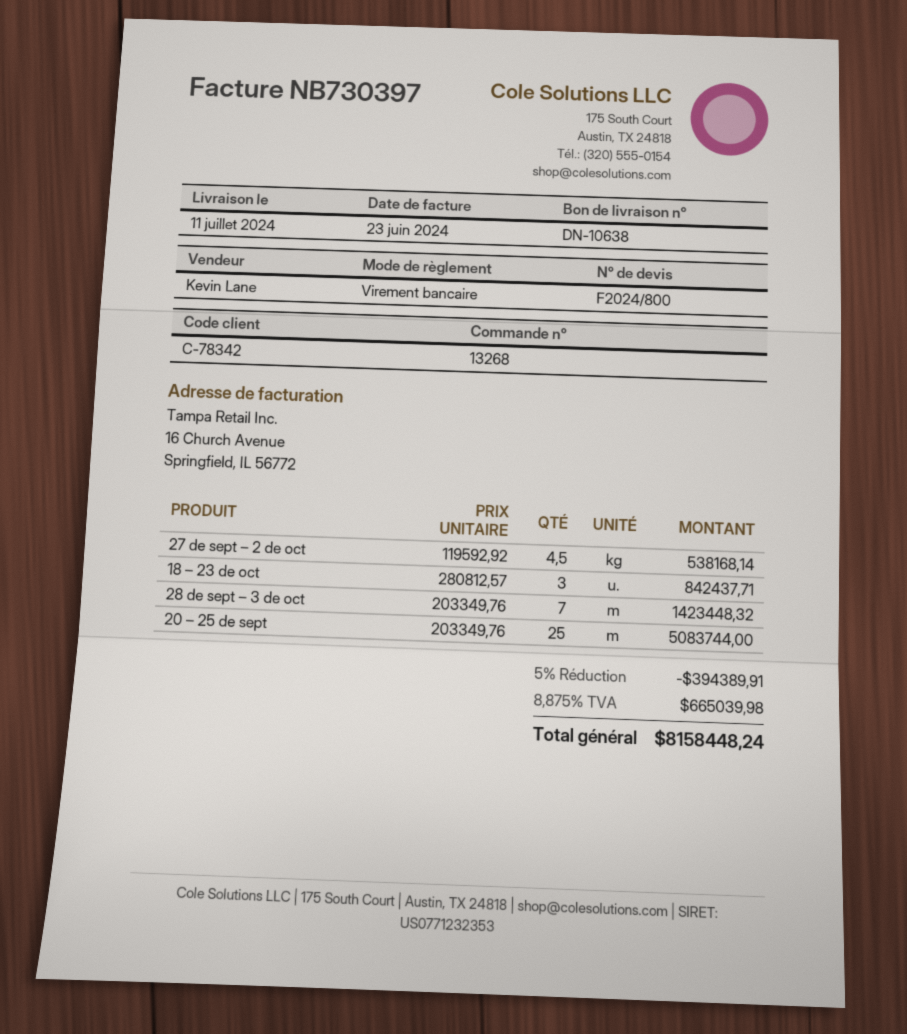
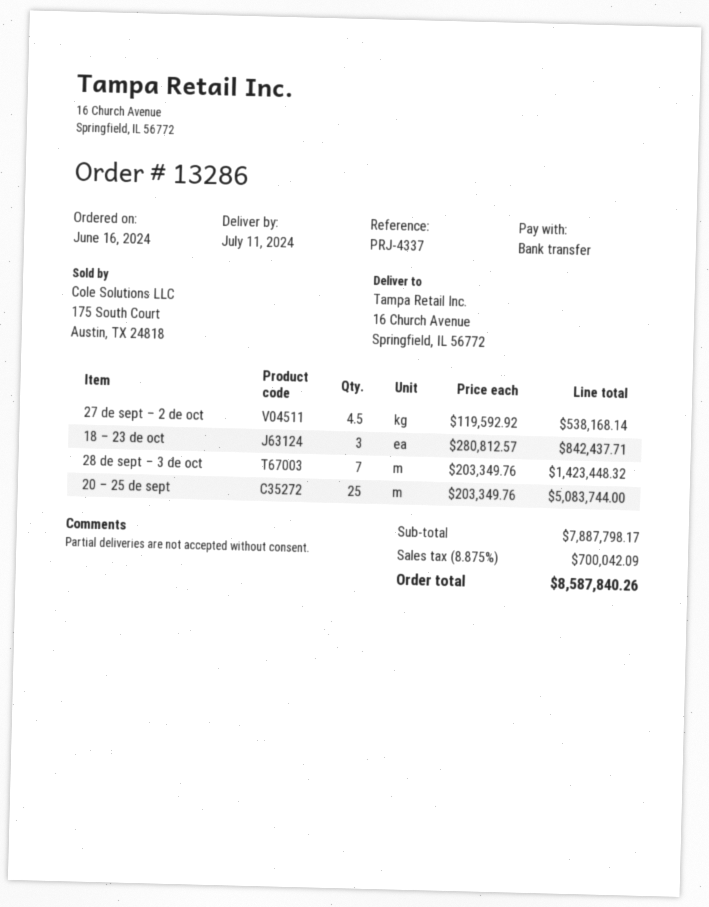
order number: 13268 -> 13286
discount: 5% = 394389.91 -> none
tax: 8.875% = 665039.98 -> 8.875% = 700042.09
total: 8158448.24 -> 8587840.26

